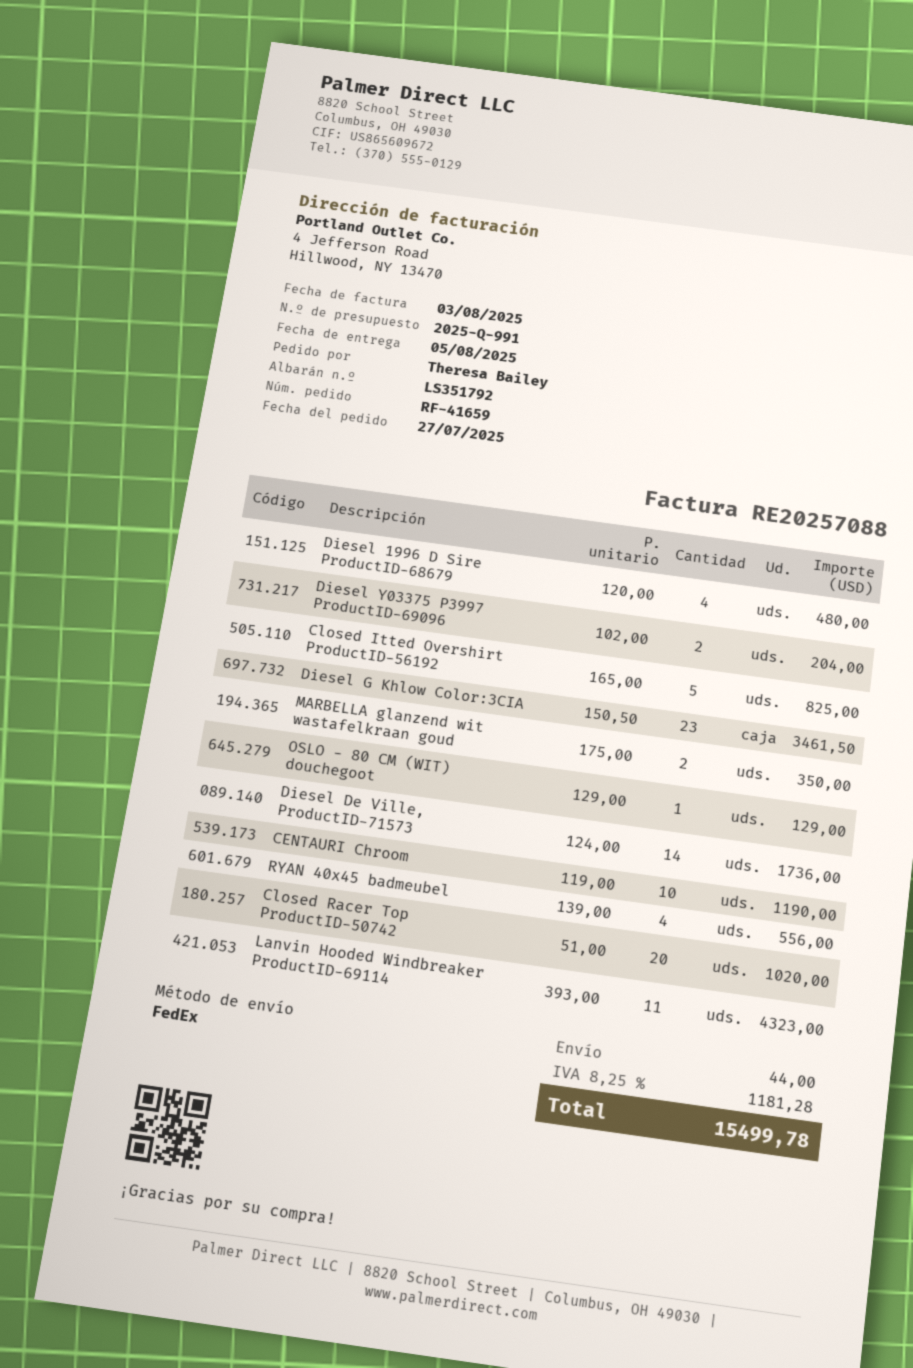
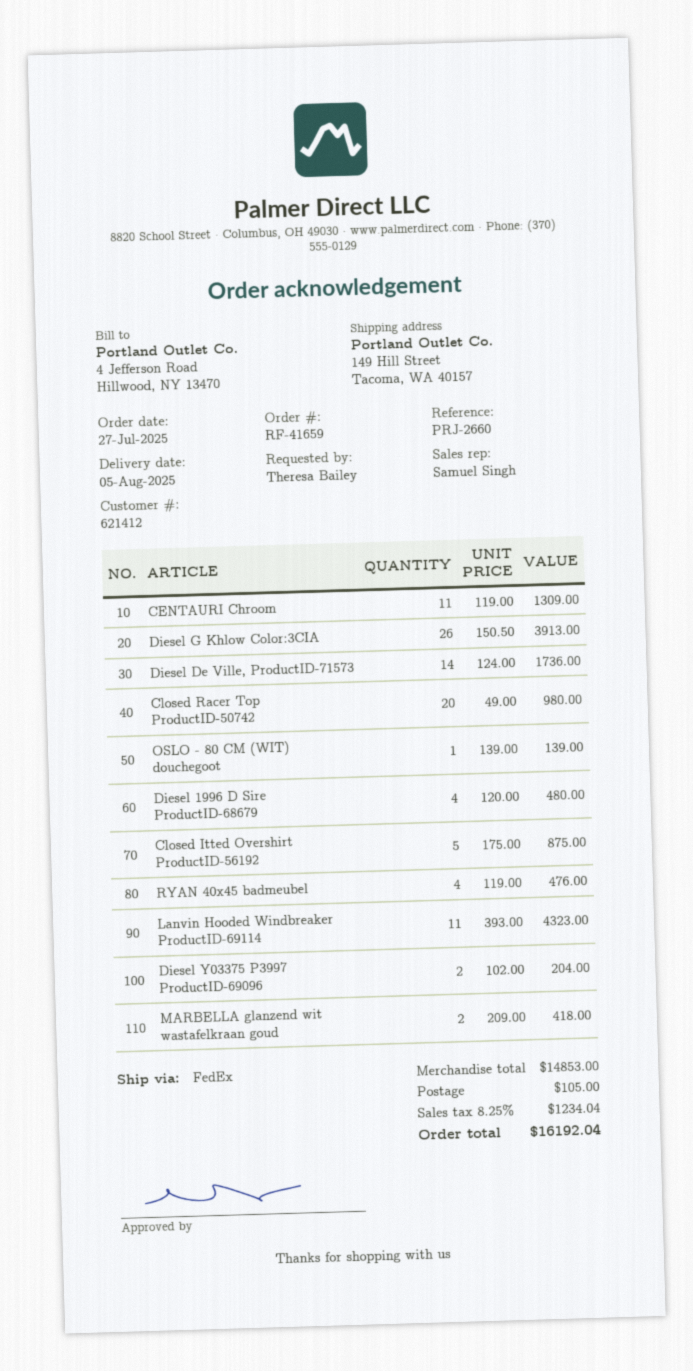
Closed Itted Overshirt ProductID-56192: 5 x 165.00 = 825.00 -> 5 x 175.00 = 875.00
Diesel G Khlow Color:3CIA: 23 x 150.50 = 3461.50 -> 26 x 150.50 = 3913.00
MARBELLA glanzend wit wastafelkraan goud: 2 x 175.00 = 350.00 -> 2 x 209.00 = 418.00
OSLO - 80 CM (WIT) douchegoot: 1 x 129.00 = 129.00 -> 1 x 139.00 = 139.00
CENTAURI Chroom: 10 x 119.00 = 1190.00 -> 11 x 119.00 = 1309.00
RYAN 40x45 badmeubel: 4 x 139.00 = 556.00 -> 4 x 119.00 = 476.00
Closed Racer Top ProductID-50742: 20 x 51.00 = 1020.00 -> 20 x 49.00 = 980.00
shipping: 44.00 -> 105.00
tax: 8.25% = 1181.28 -> 8.25% = 1234.04
total: 15499.78 -> 16192.04

